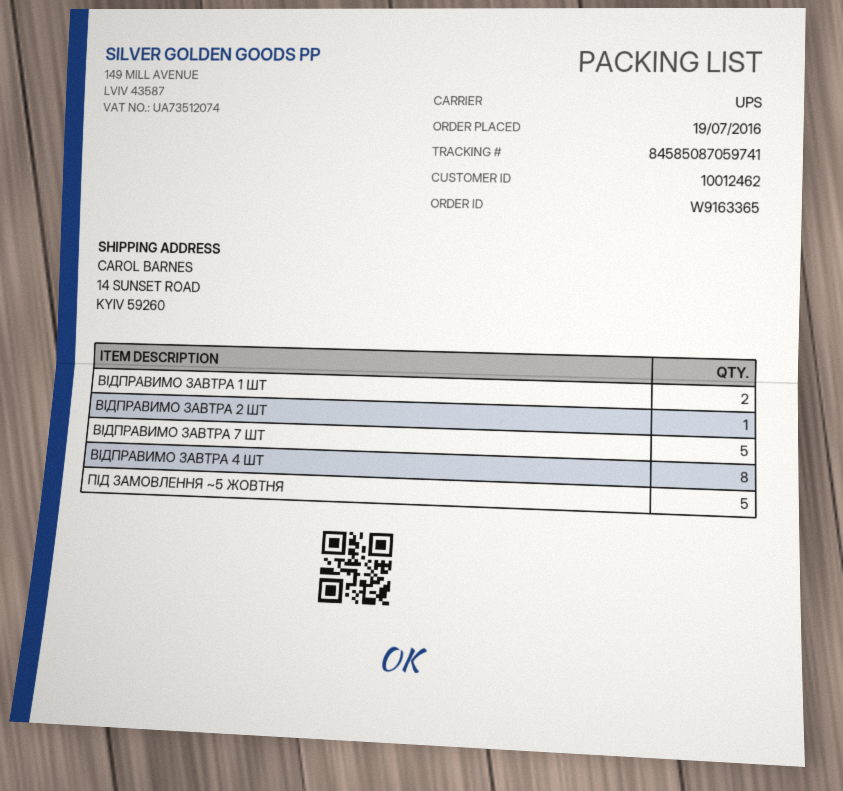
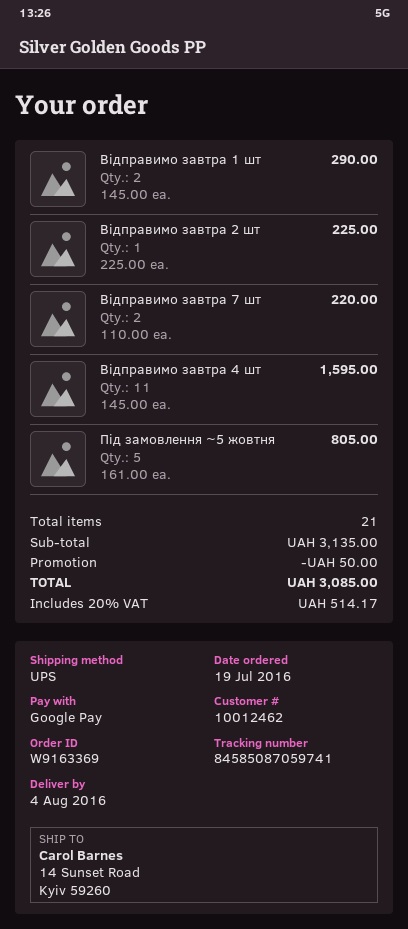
order number: W9163365 -> W9163369
ВІДПРАВИМО ЗАВТРА 7 ШТ: 5 -> 2
ВІДПРАВИМО ЗАВТРА 4 ШТ: 8 -> 11

